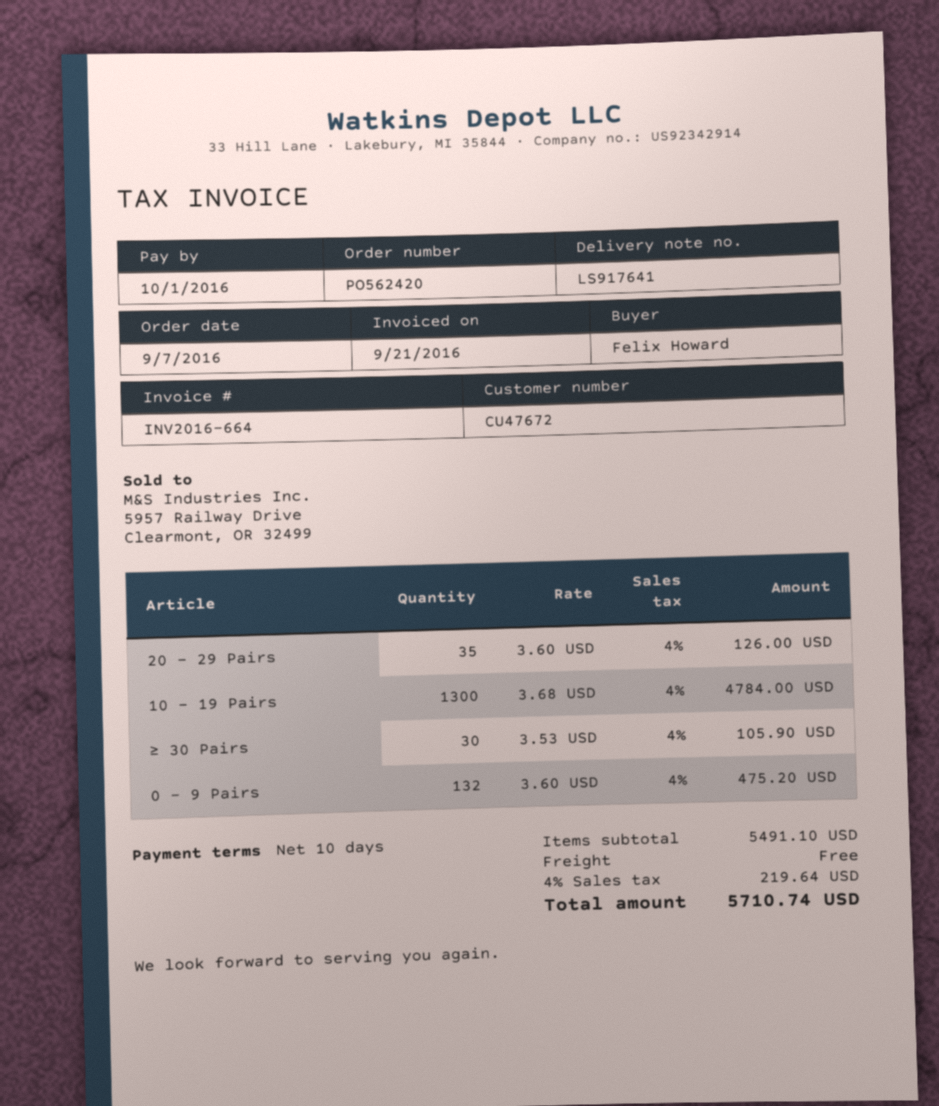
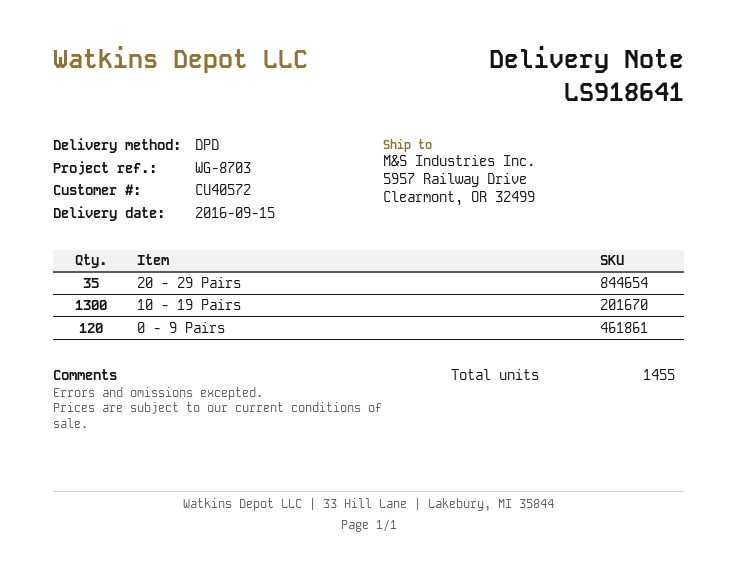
delivery note number: LS917641 -> LS918641
customer number: CU47672 -> CU40572
≥ 30 Pairs: 30 -> none
0 - 9 Pairs: 132 -> 120

